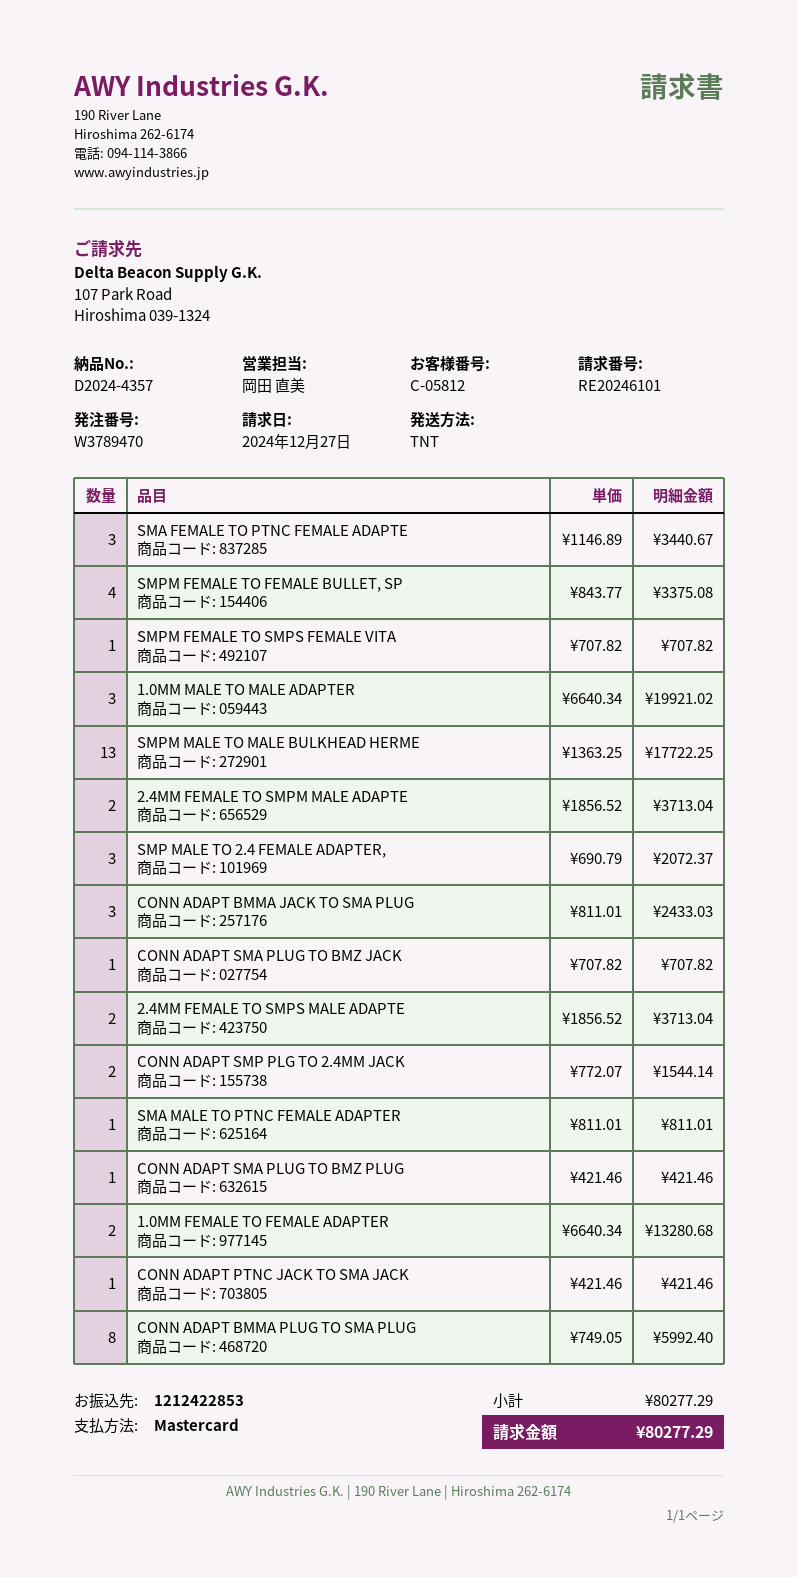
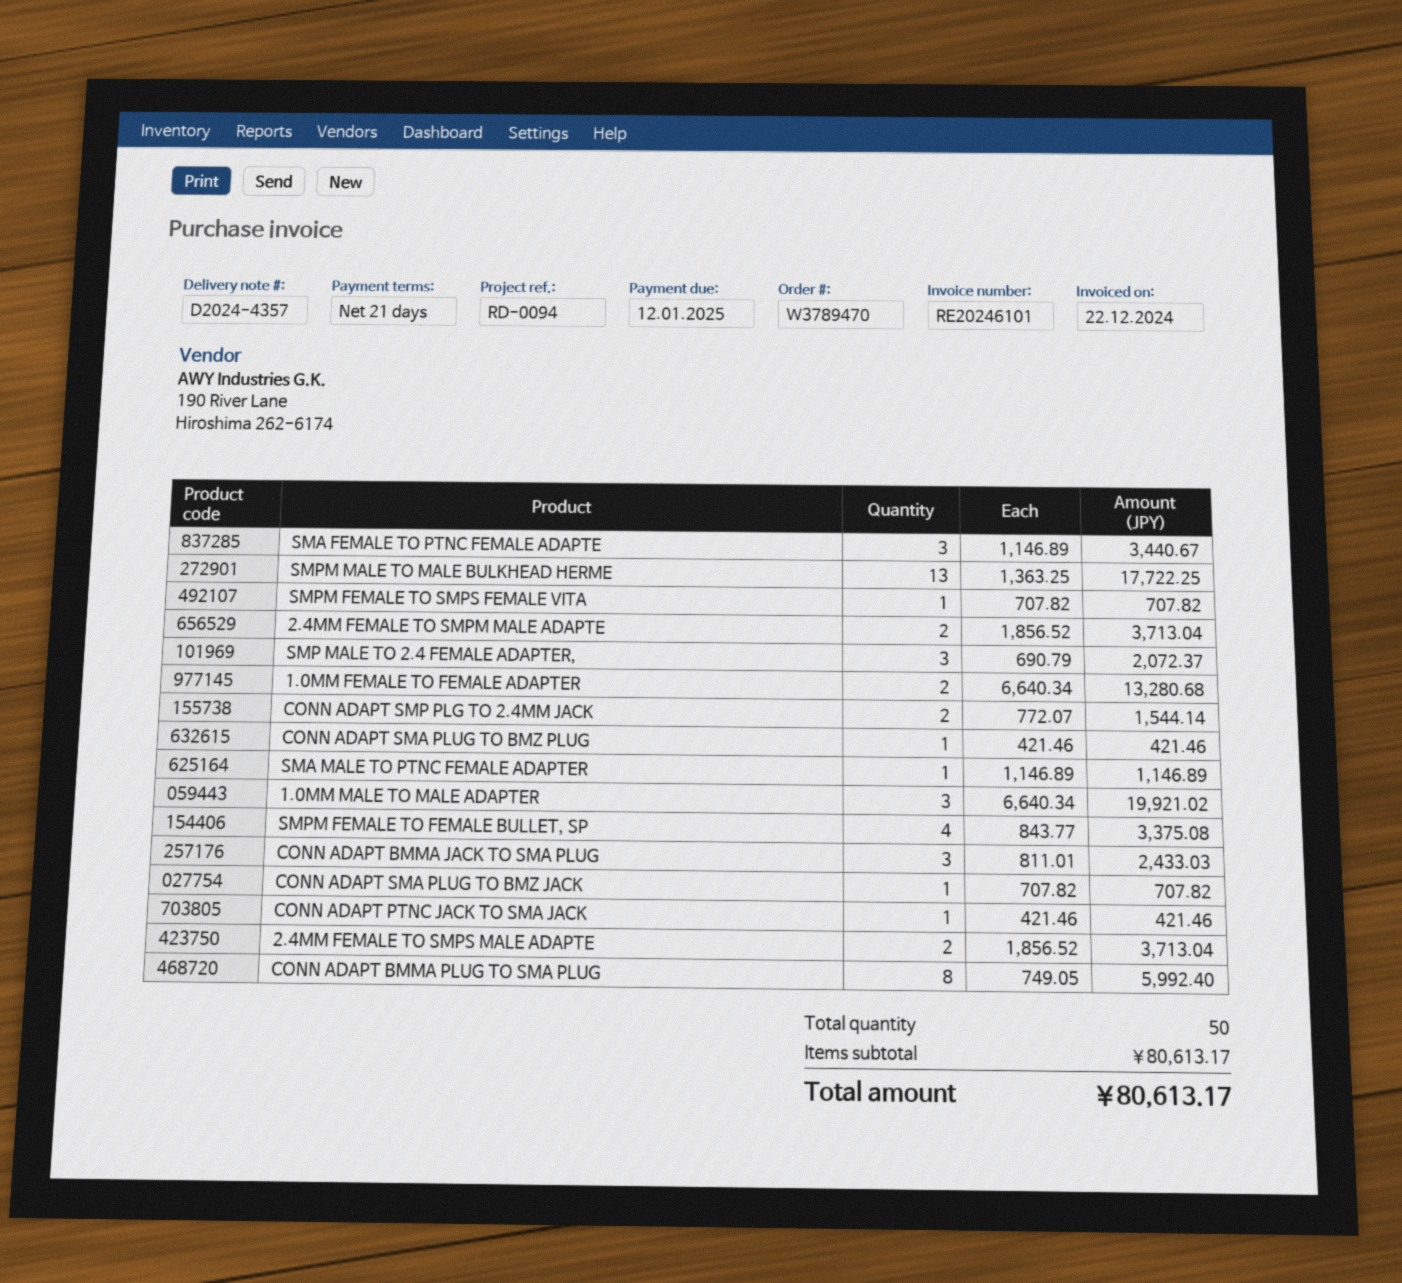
invoice date: 2024-12-27 -> 2024-12-22
SMA MALE TO PTNC FEMALE ADAPTER: 1 x 811.01 = 811.01 -> 1 x 1146.89 = 1146.89
subtotal: 80277.29 -> 80613.17
total: 80277.29 -> 80613.17

